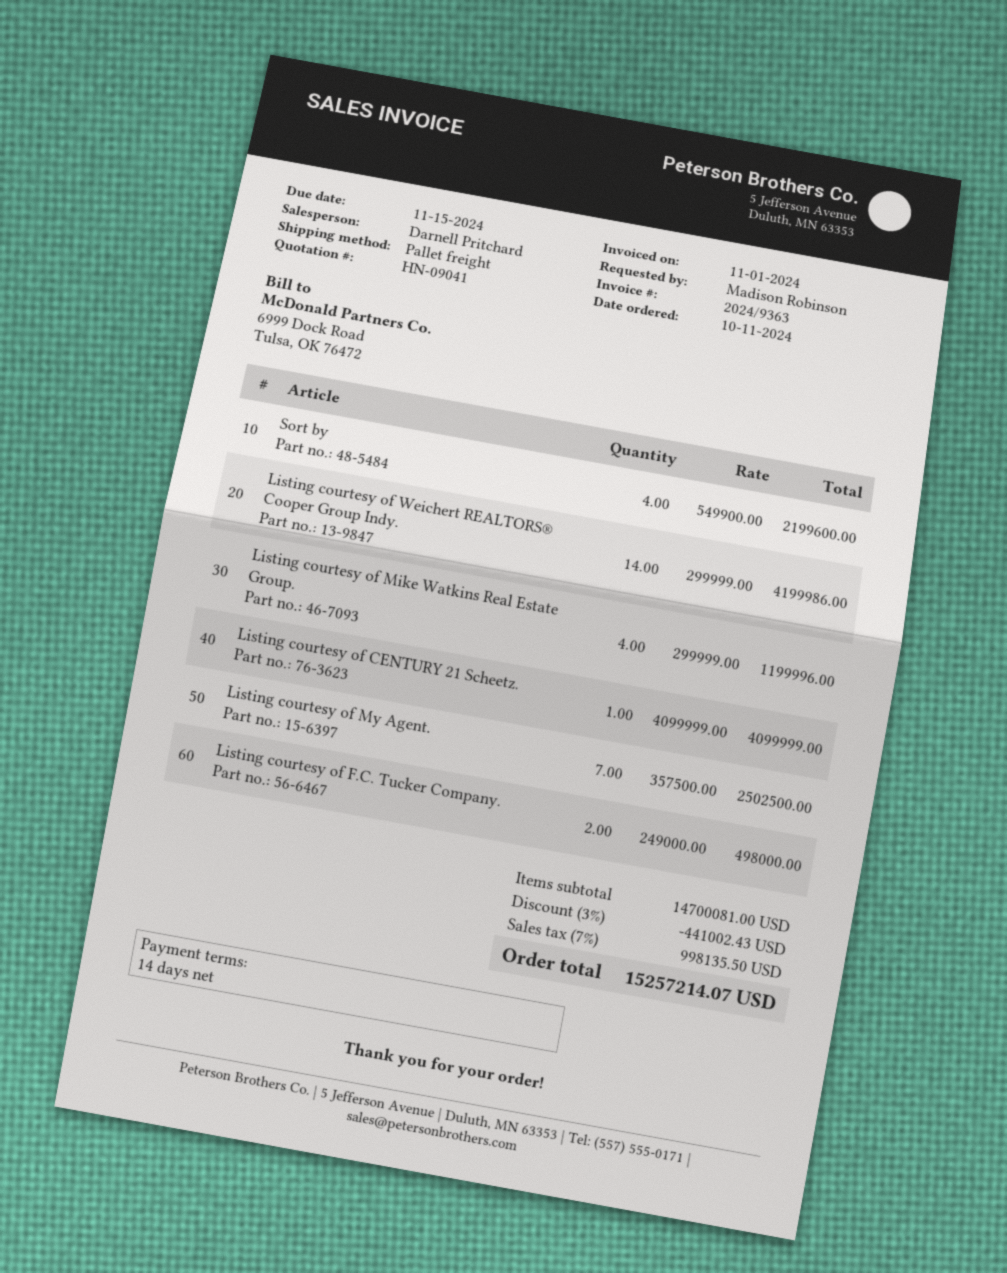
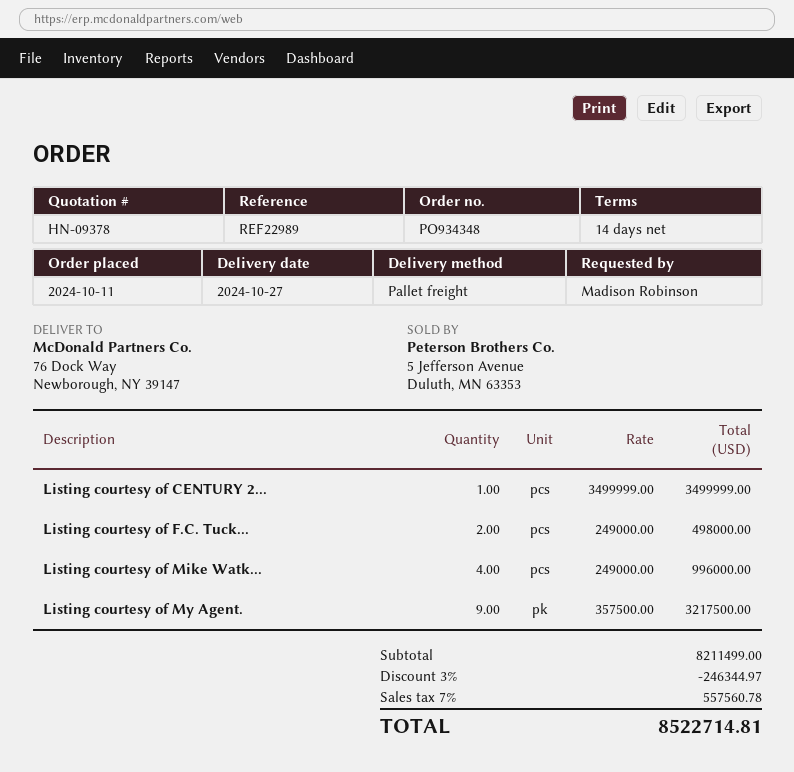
quote number: HN-09041 -> HN-09378
Sort by: 4 x 549900.00 = 2199600.00 -> none
Listing courtesy of Weichert REALTORS® Cooper Group Indy.: 14 x 299999.00 = 4199986.00 -> none
Listing courtesy of Mike Watkins Real Estate Group.: 4 x 299999.00 = 1199996.00 -> 4 x 249000.00 = 996000.00
Listing courtesy of CENTURY 21 Scheetz.: 1 x 4099999.00 = 4099999.00 -> 1 x 3499999.00 = 3499999.00
Listing courtesy of My Agent.: 7 x 357500.00 = 2502500.00 -> 9 x 357500.00 = 3217500.00
subtotal: 14700081.00 -> 8211499.00
discount: 3% = 441002.43 -> 3% = 246344.97
tax: 7% = 998135.50 -> 7% = 557560.78
total: 15257214.07 -> 8522714.81

